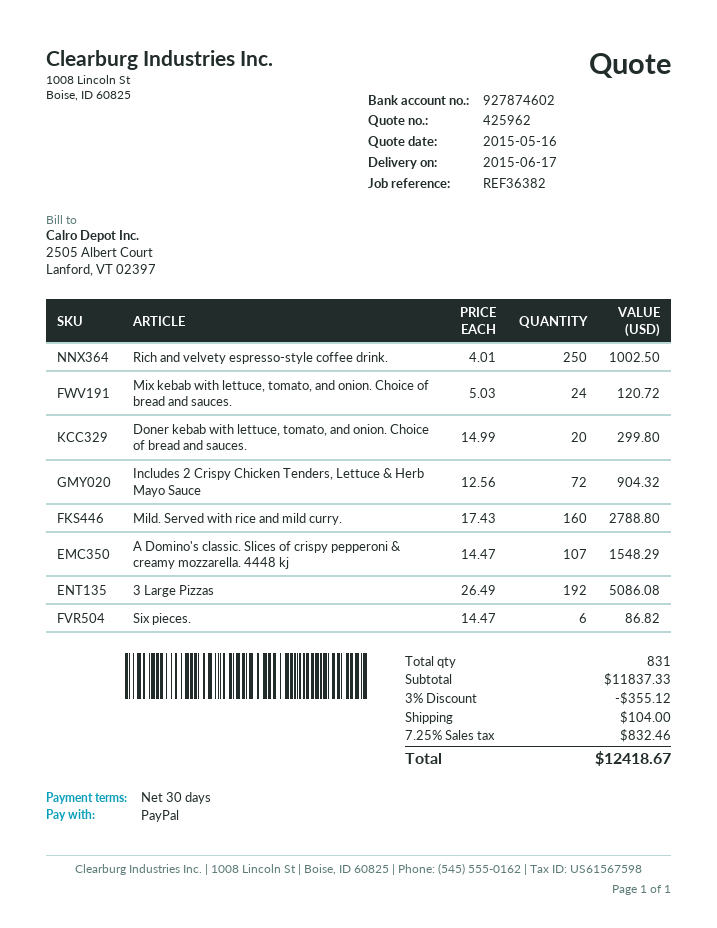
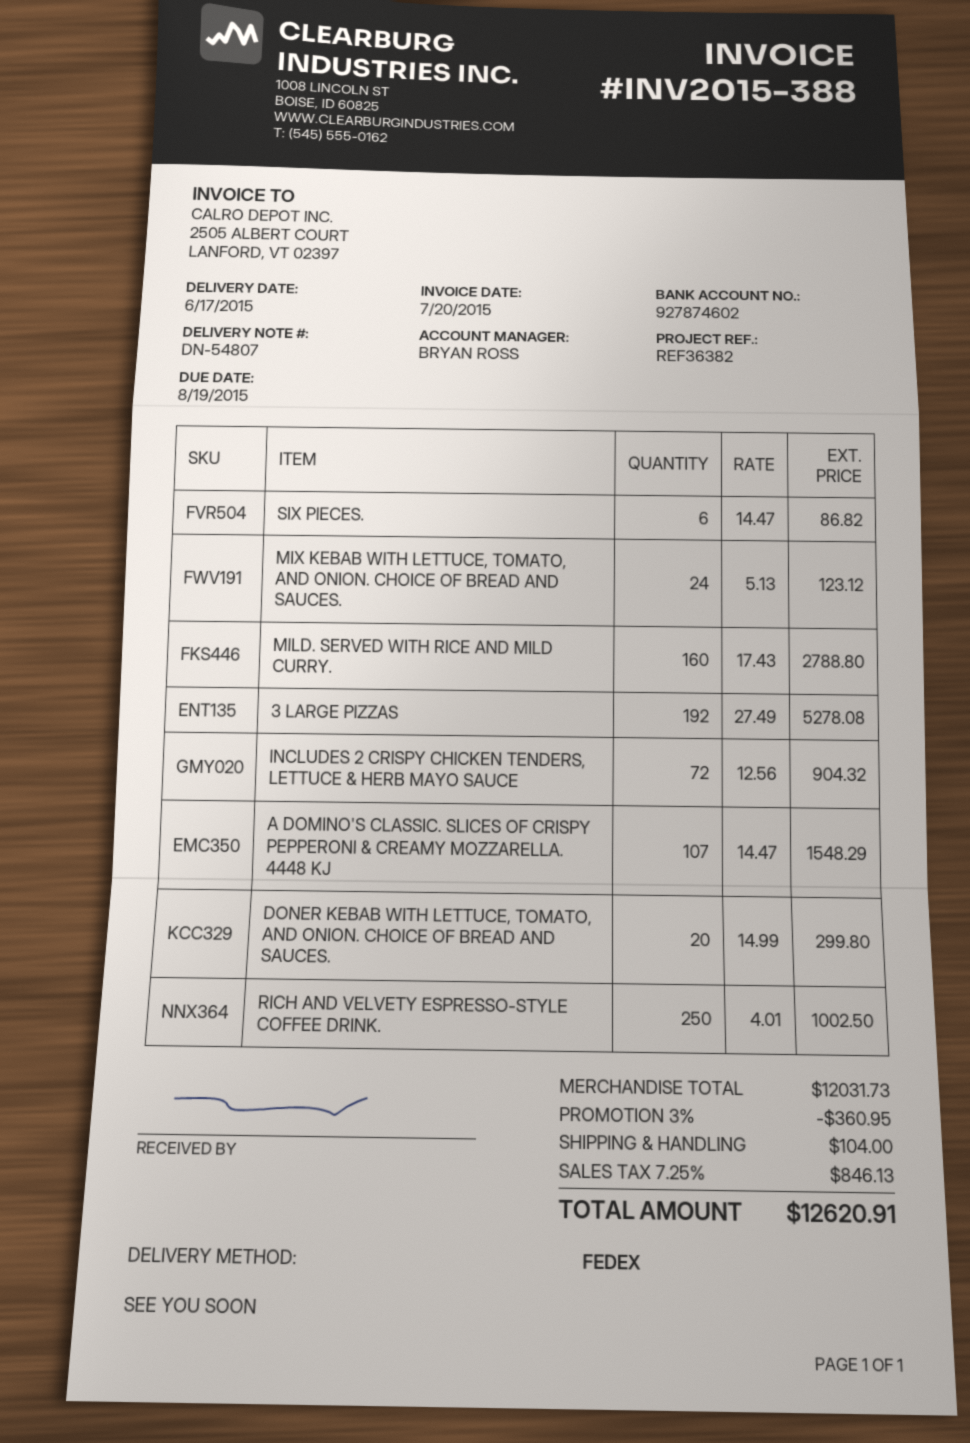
Mix kebab with lettuce, tomato, and onion. Choice of bread and sauces.: 24 x 5.03 = 120.72 -> 24 x 5.13 = 123.12
3 Large Pizzas: 192 x 26.49 = 5086.08 -> 192 x 27.49 = 5278.08
subtotal: 11837.33 -> 12031.73
discount: 3% = 355.12 -> 3% = 360.95
tax: 7.25% = 832.46 -> 7.25% = 846.13
total: 12418.67 -> 12620.91

